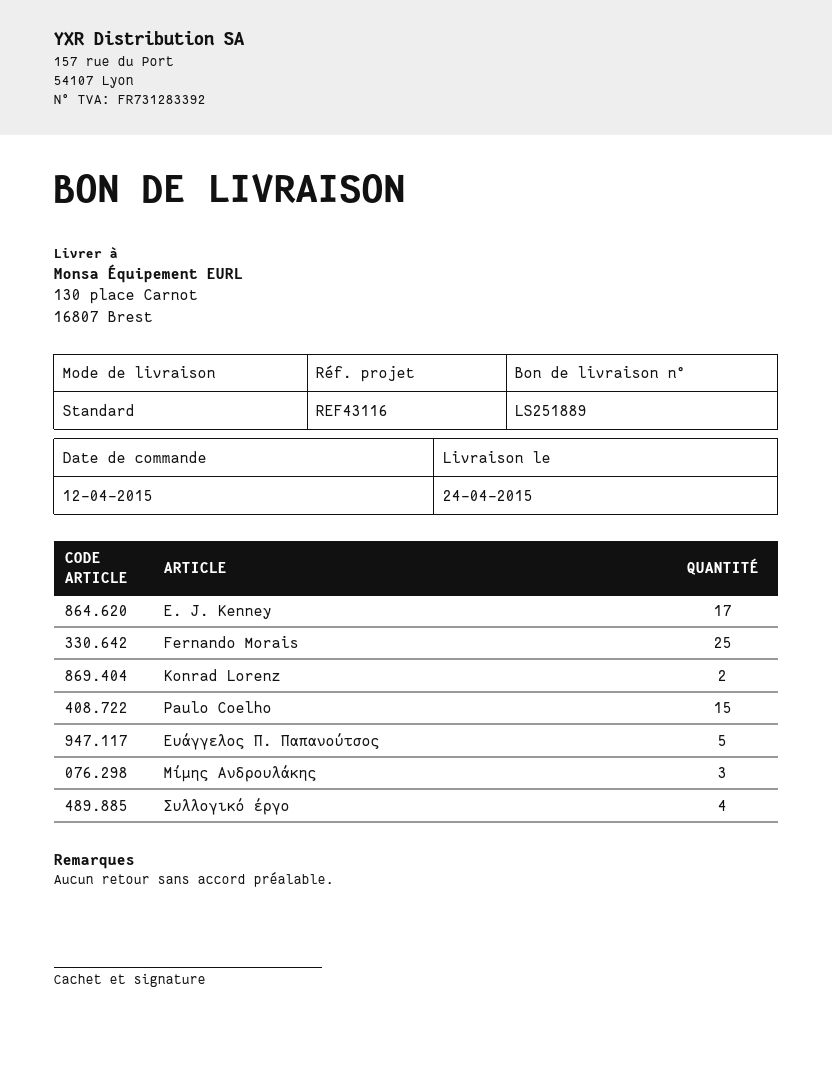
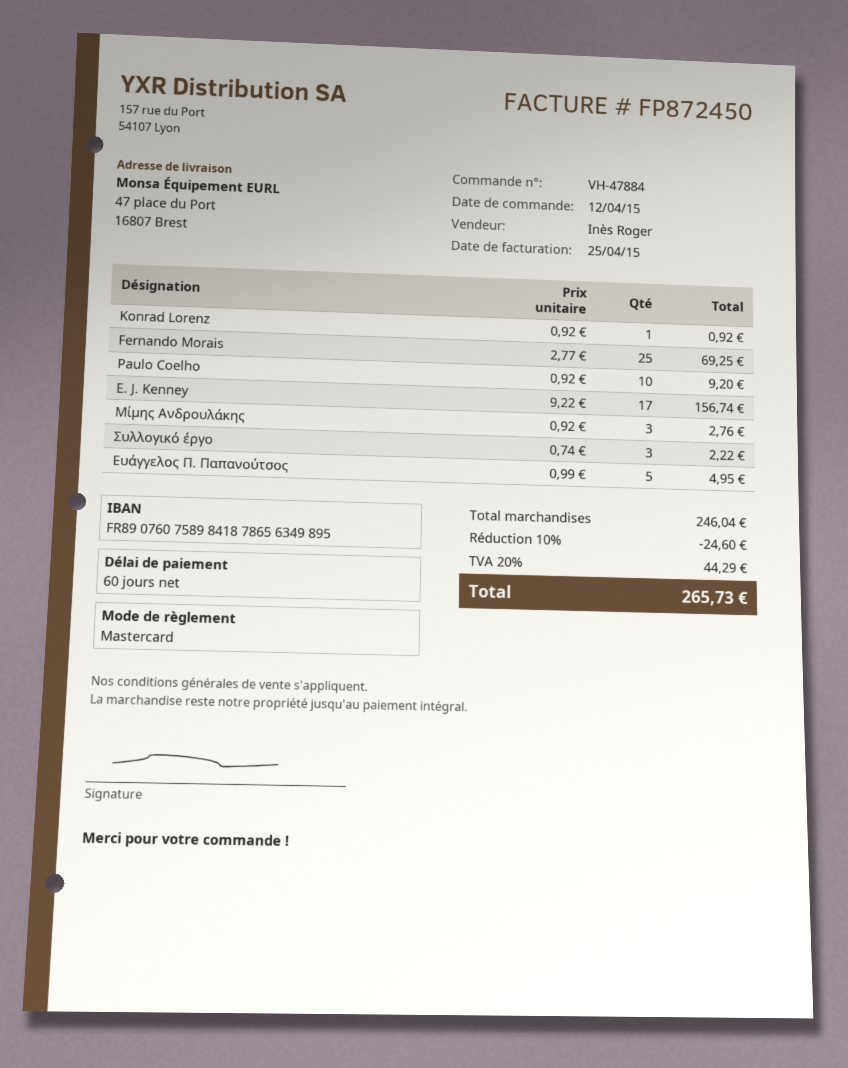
ship to: 130 place Carnot, 16807 Brest -> 47 place du Port, 16807 Brest
Konrad Lorenz: 2 -> 1
Paulo Coelho: 15 -> 10
Συλλογικό έργο: 4 -> 3

